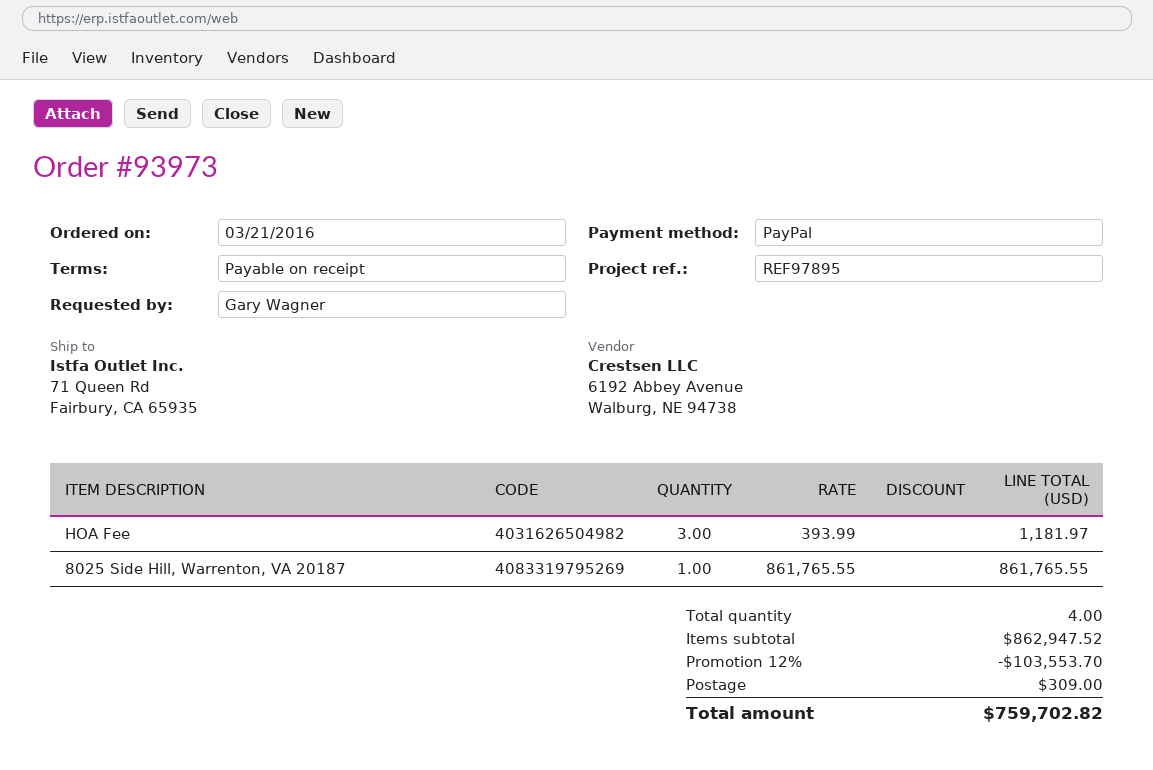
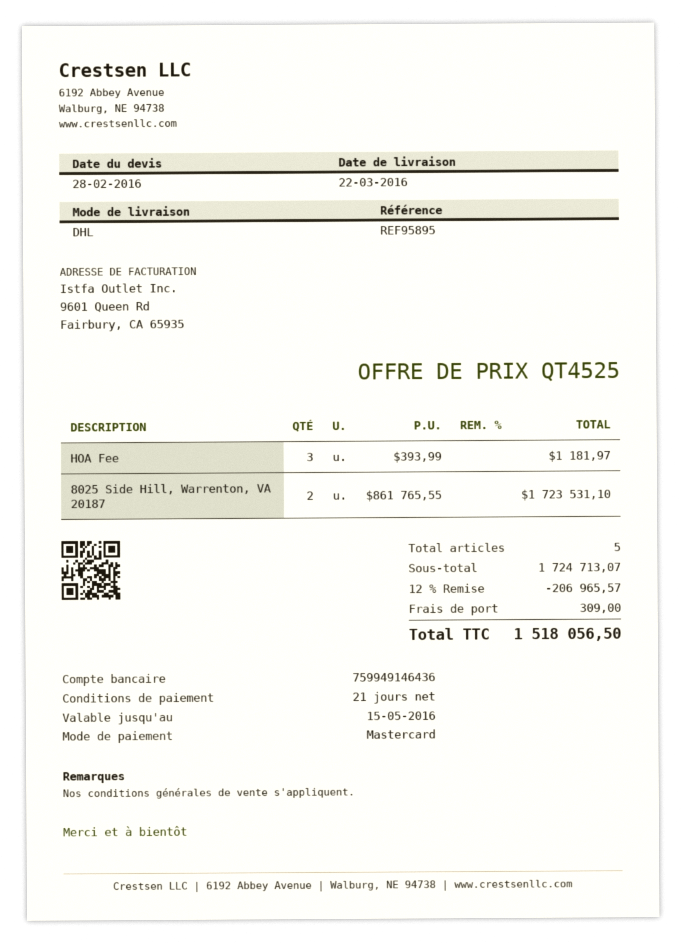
payment terms: on receipt -> 21 days
reference: REF97895 -> REF95895
payment method: PayPal -> Mastercard
8025 Side Hill, Warrenton, VA 20187: 1 x 861765.55 = 861765.55 -> 2 x 861765.55 = 1723531.10
total quantity: 4 -> 5
subtotal: 862947.52 -> 1724713.07
discount: 12% = 103553.70 -> 12% = 206965.57
total: 759702.82 -> 1518056.50

